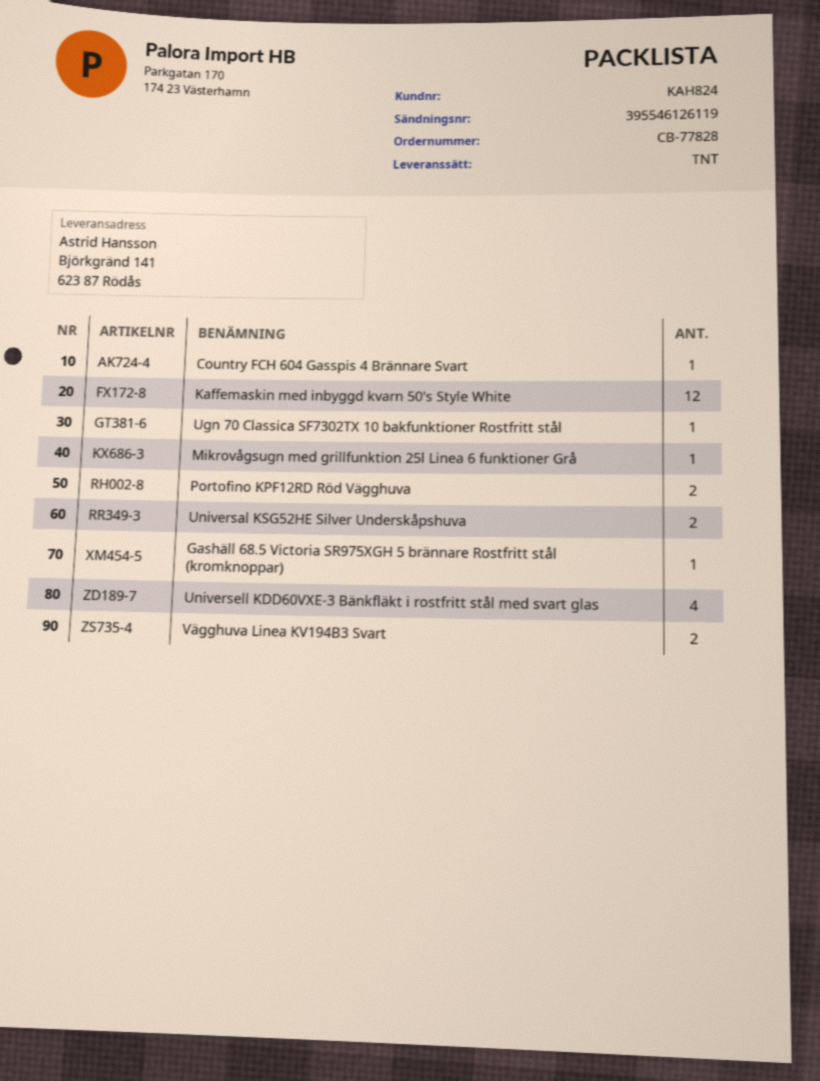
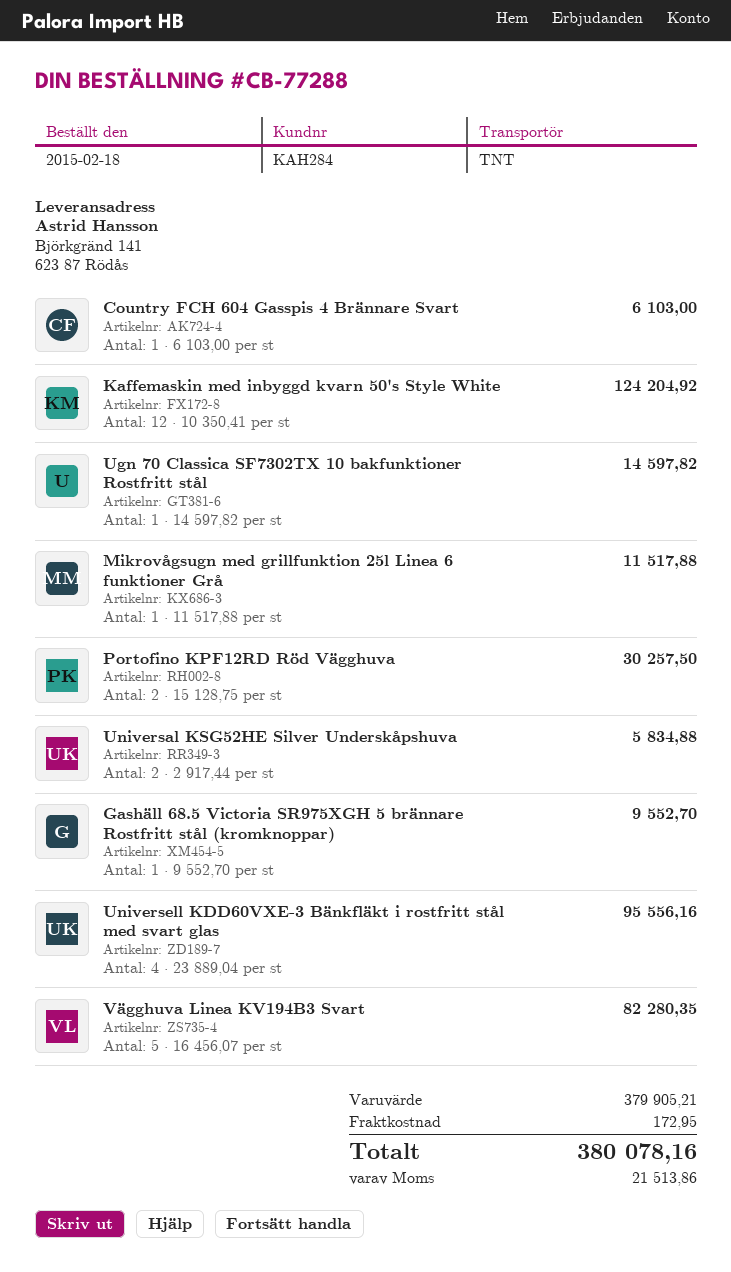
order number: CB-77828 -> CB-77288
customer number: KAH824 -> KAH284
Vägghuva Linea KV194B3 Svart: 2 -> 5

